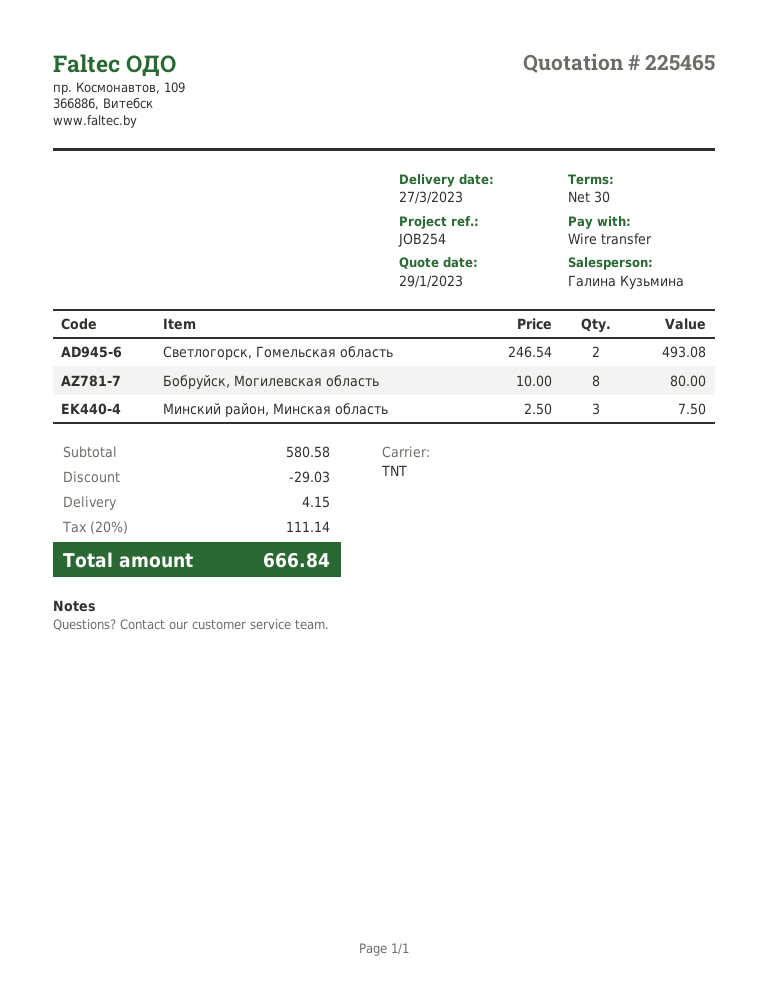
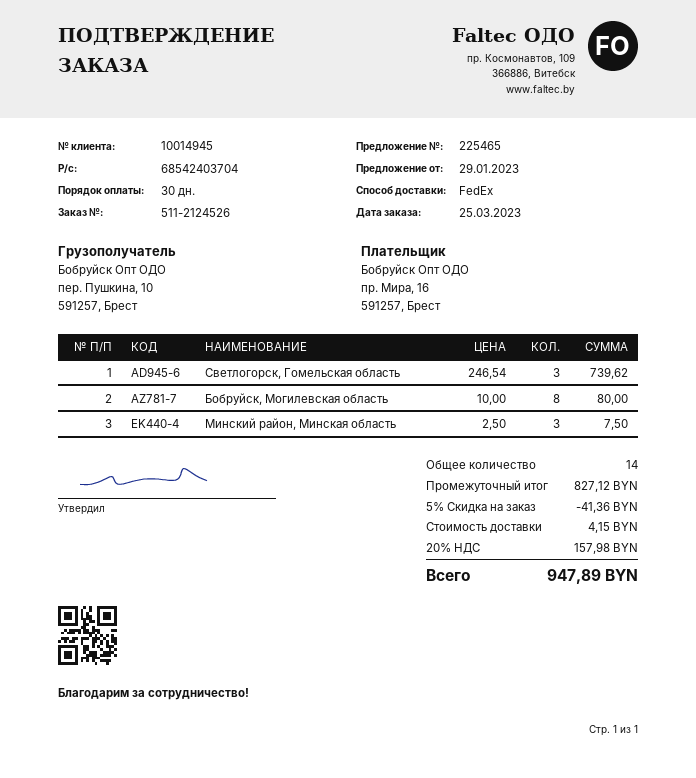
shipping method: TNT -> FedEx
Светлогорск, Гомельская область: 2 x 246.54 = 493.08 -> 3 x 246.54 = 739.62
subtotal: 580.58 -> 827.12
discount: 29.03 -> 41.36
tax: 20% = 111.14 -> 20% = 157.98
total: 666.84 -> 947.89

